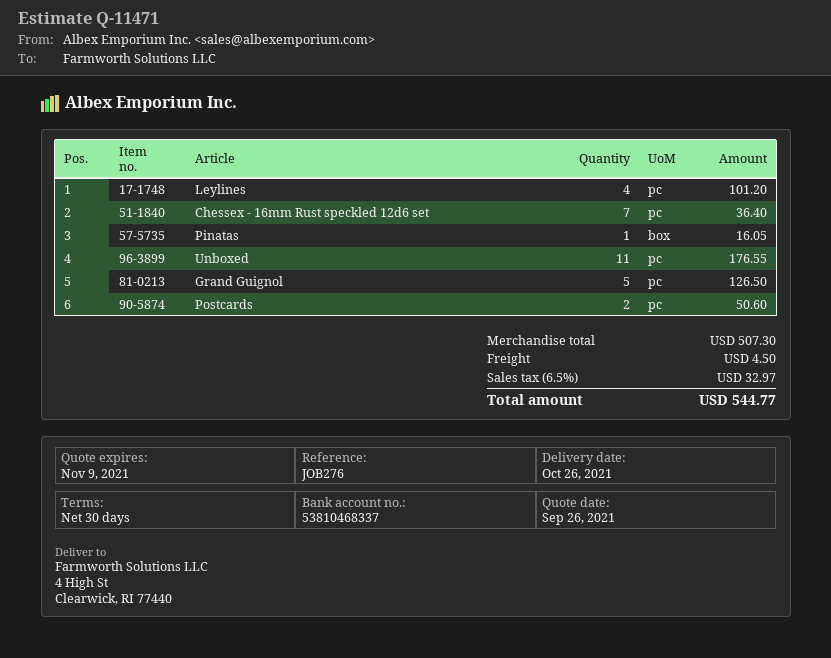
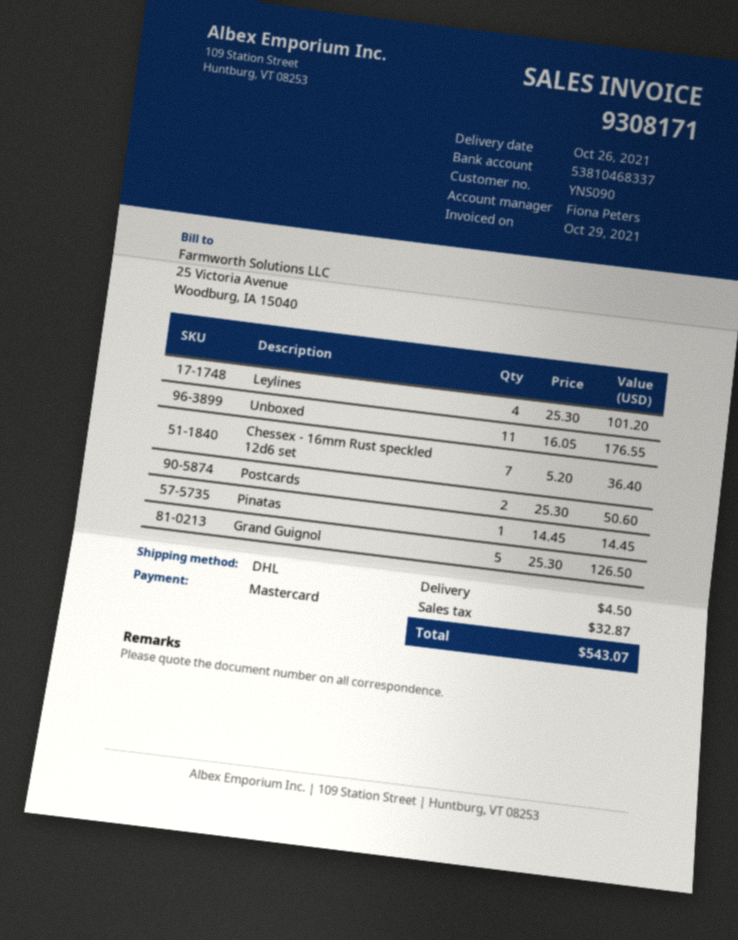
Pinatas: 1 for 16.05 -> 1 for 14.45
tax: 32.97 -> 32.87
total: 544.77 -> 543.07

